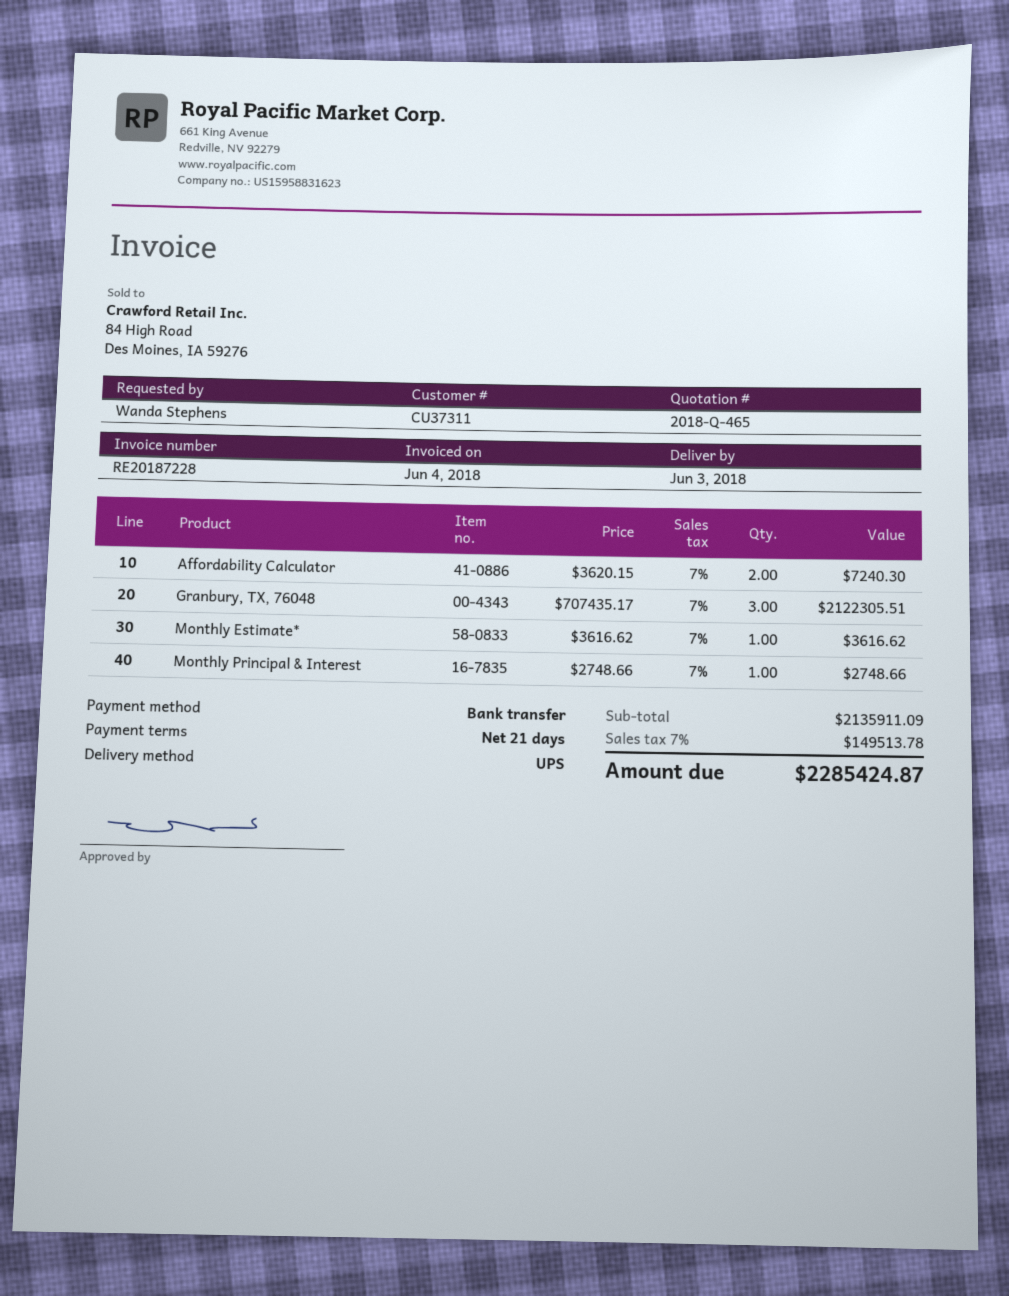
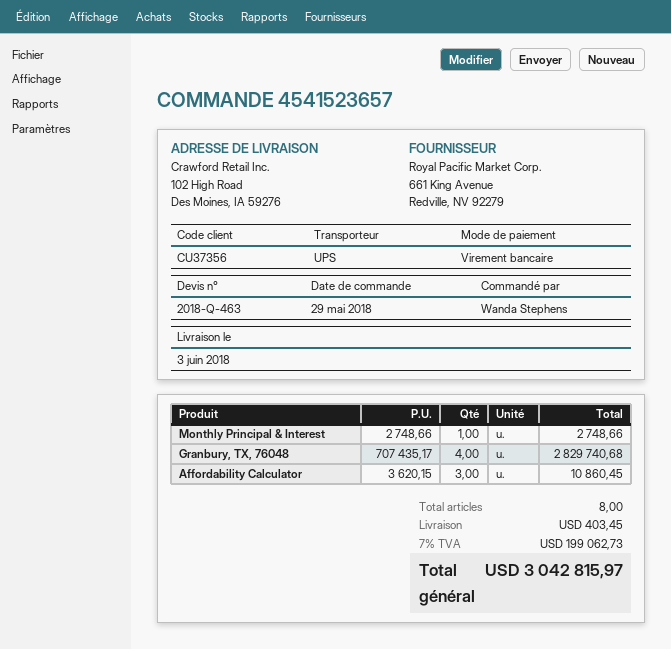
quote number: 2018-Q-465 -> 2018-Q-463
customer number: CU37311 -> CU37356
Affordability Calculator: 2 x 3620.15 = 7240.30 -> 3 x 3620.15 = 10860.45
Granbury, TX, 76048: 3 x 707435.17 = 2122305.51 -> 4 x 707435.17 = 2829740.68
Monthly Estimate*: 1 x 3616.62 = 3616.62 -> none
shipping: none -> 403.45
tax: 7% = 149513.78 -> 7% = 199062.73
total: 2285424.87 -> 3042815.97

